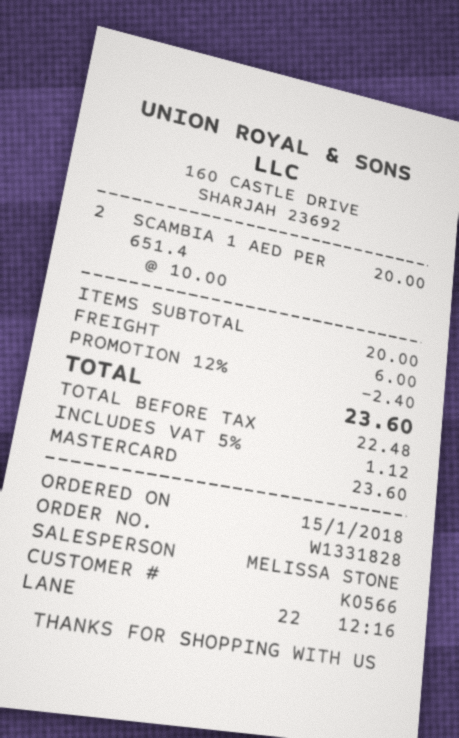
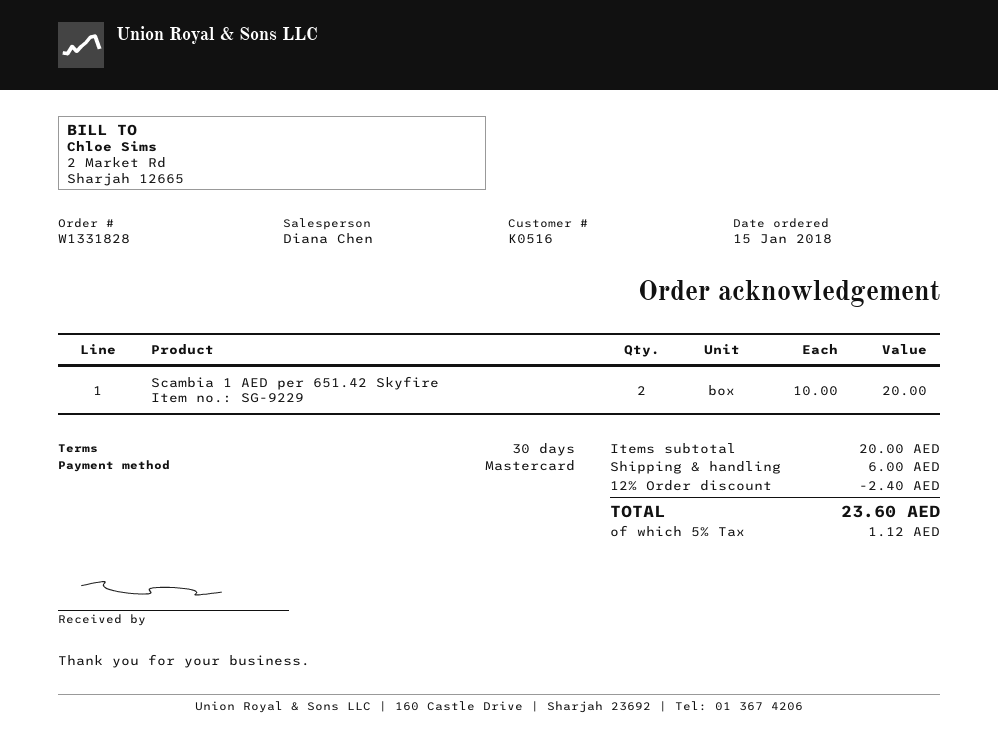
customer number: K0566 -> K0516
sales rep: MELISSA STONE -> Diana Chen

